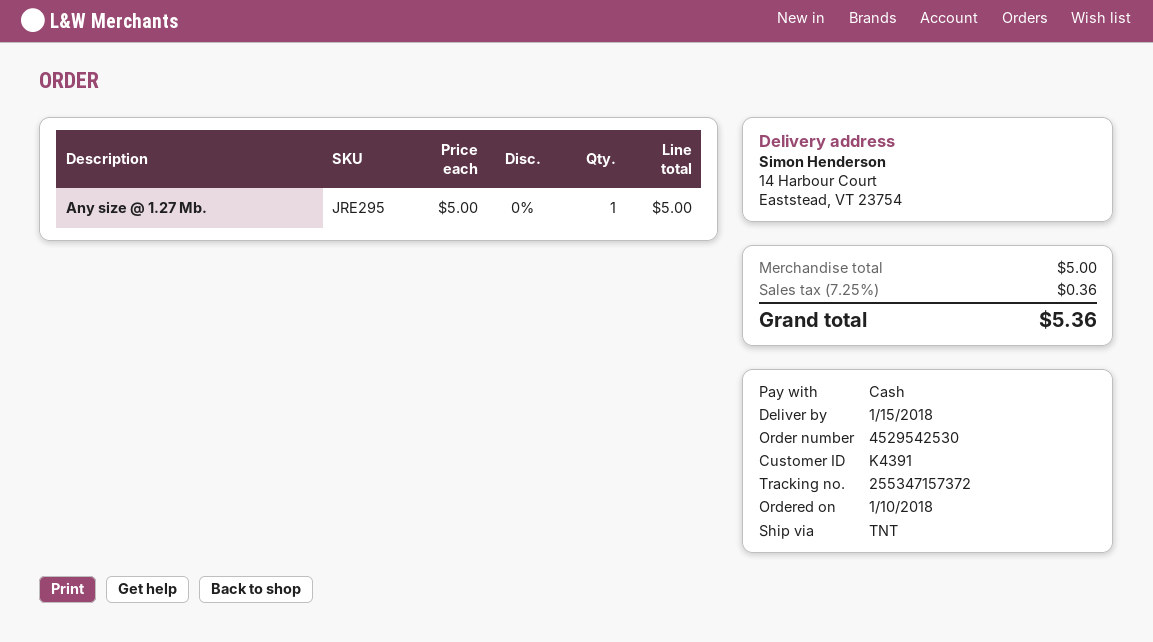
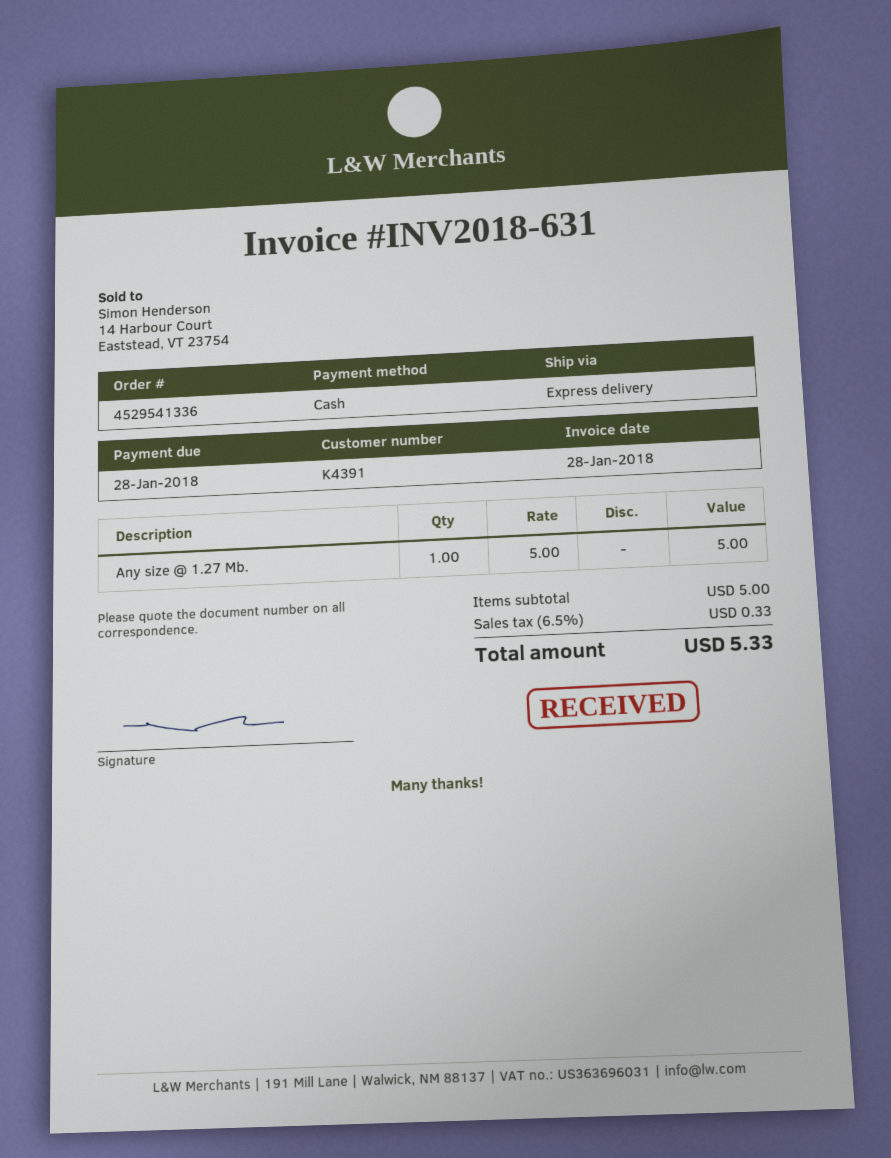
order number: 4529542530 -> 4529541336
shipping method: TNT -> express
tax: 7.25% = 0.36 -> 6.5% = 0.33
total: 5.36 -> 5.33

